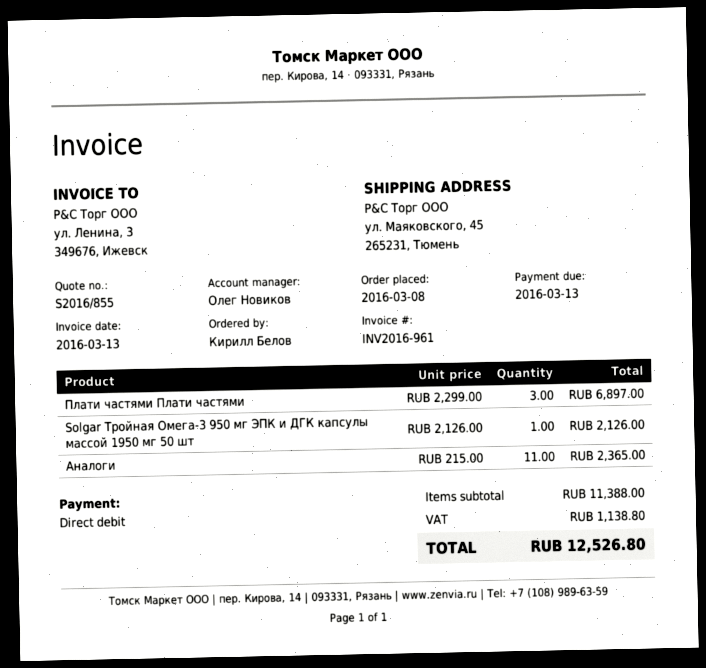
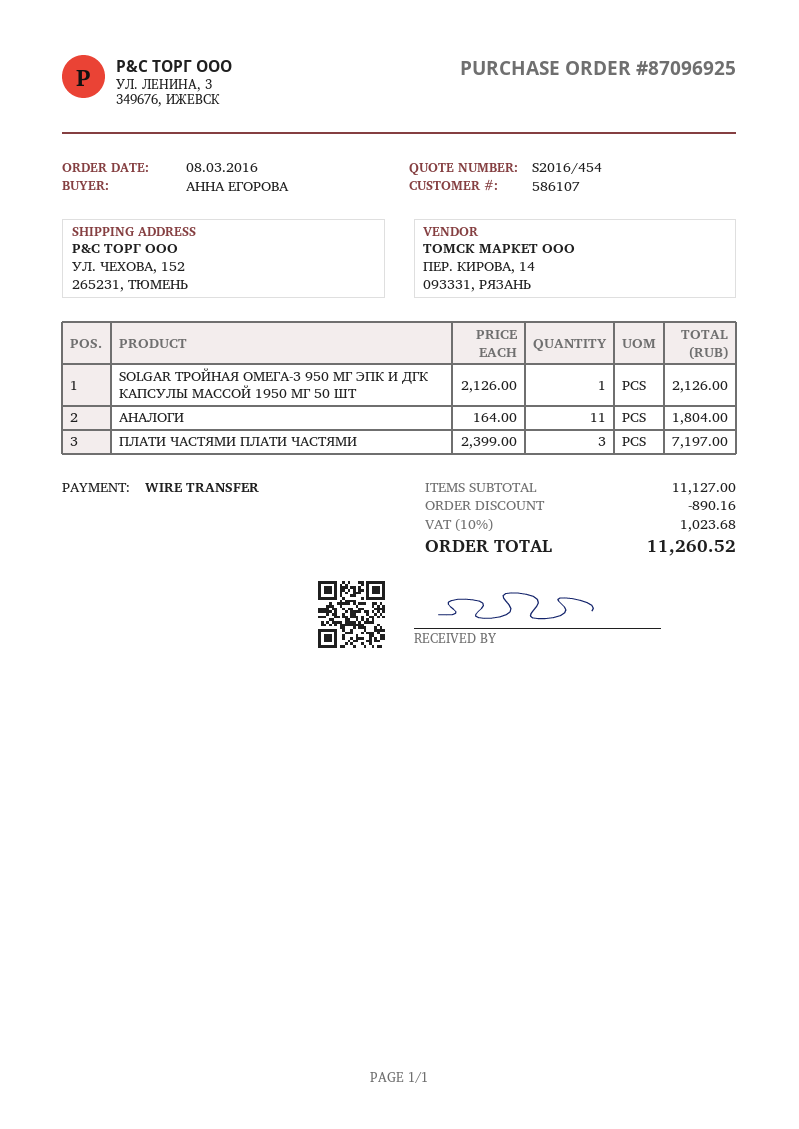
quote number: S2016/855 -> S2016/454
ordered by: Кирилл Белов -> АННА ЕГОРОВА
payment method: direct debit -> bank transfer
ship to: ул. Маяковского, 45, 265231, Тюмень -> УЛ. ЧЕХОВА, 152, 265231, ТЮМЕНЬ
Плати частями Плати частями: 3 x 2299.00 = 6897.00 -> 3 x 2399.00 = 7197.00
Аналоги: 11 x 215.00 = 2365.00 -> 11 x 164.00 = 1804.00
subtotal: 11388.00 -> 11127.00
discount: none -> 890.16
tax: 1138.80 -> 1023.68
total: 12526.80 -> 11260.52

